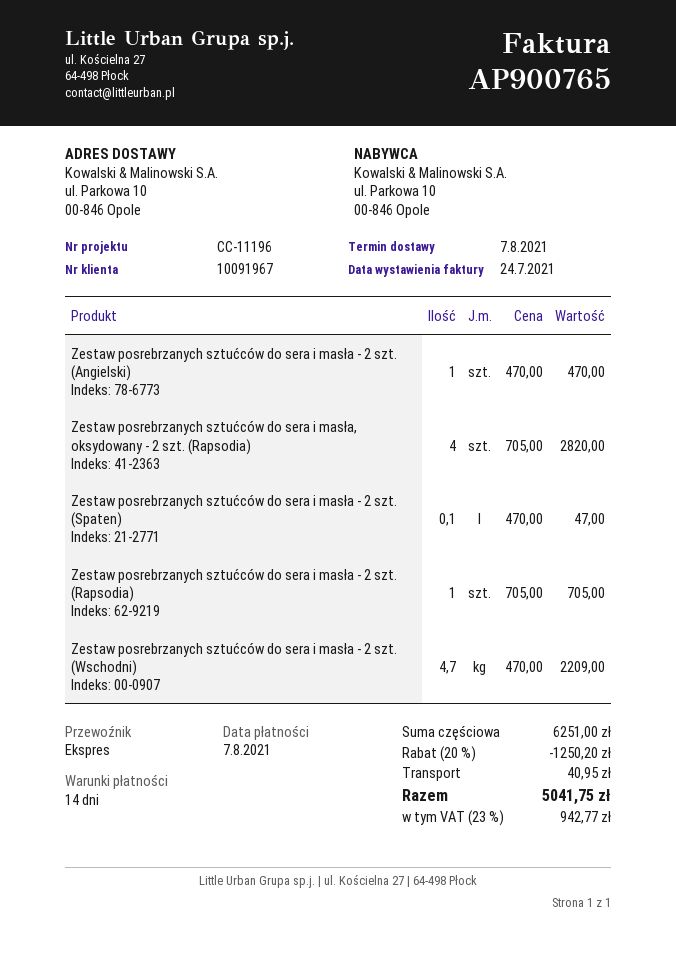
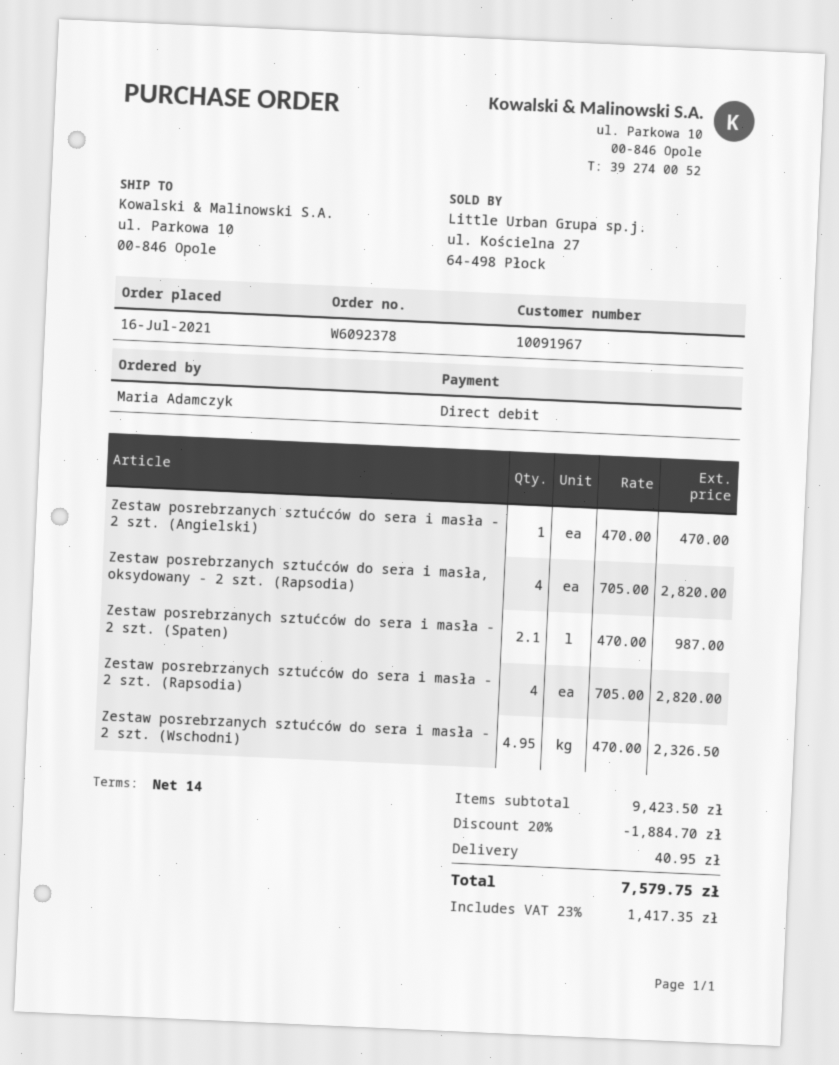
Zestaw posrebrzanych sztućców do sera i masła - 2 szt. (Spaten): 0.1 x 470.00 = 47.00 -> 2.1 x 470.00 = 987.00
Zestaw posrebrzanych sztućców do sera i masła - 2 szt. (Rapsodia): 1 x 705.00 = 705.00 -> 4 x 705.00 = 2820.00
Zestaw posrebrzanych sztućców do sera i masła - 2 szt. (Wschodni): 4.7 x 470.00 = 2209.00 -> 4.95 x 470.00 = 2326.50
subtotal: 6251.00 -> 9423.50
discount: 20% = 1250.20 -> 20% = 1884.70
tax: 23% = 942.77 -> 23% = 1417.35
total: 5041.75 -> 7579.75

